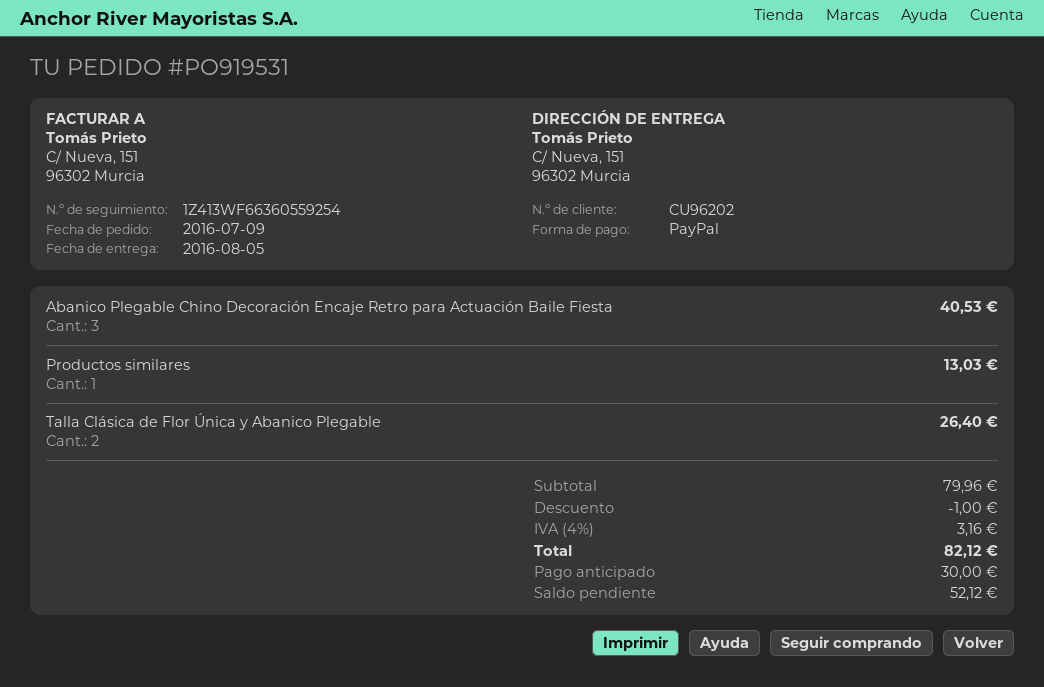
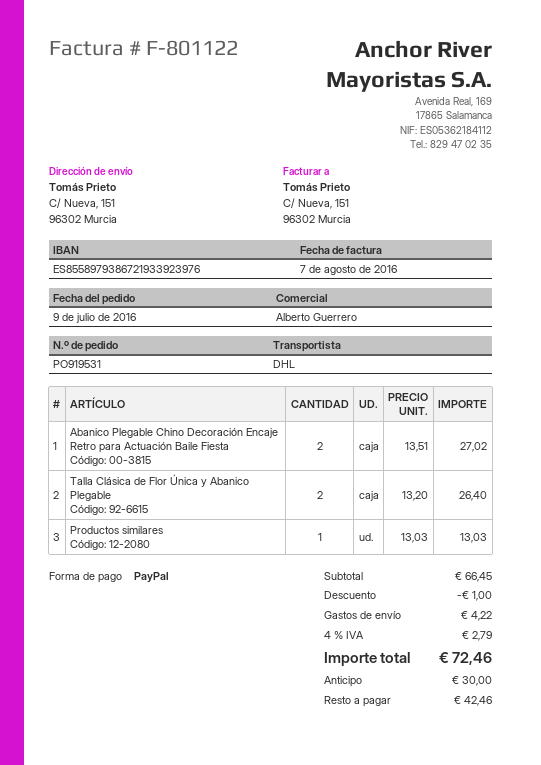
Abanico Plegable Chino Decoración Encaje Retro para Actuación Baile Fiesta: 3 for 40.53 -> 2 for 27.02
subtotal: 79.96 -> 66.45
shipping: none -> 4.22
tax: 4% = 3.16 -> 4% = 2.79
total: 82.12 -> 72.46
balance: 52.12 -> 42.46

